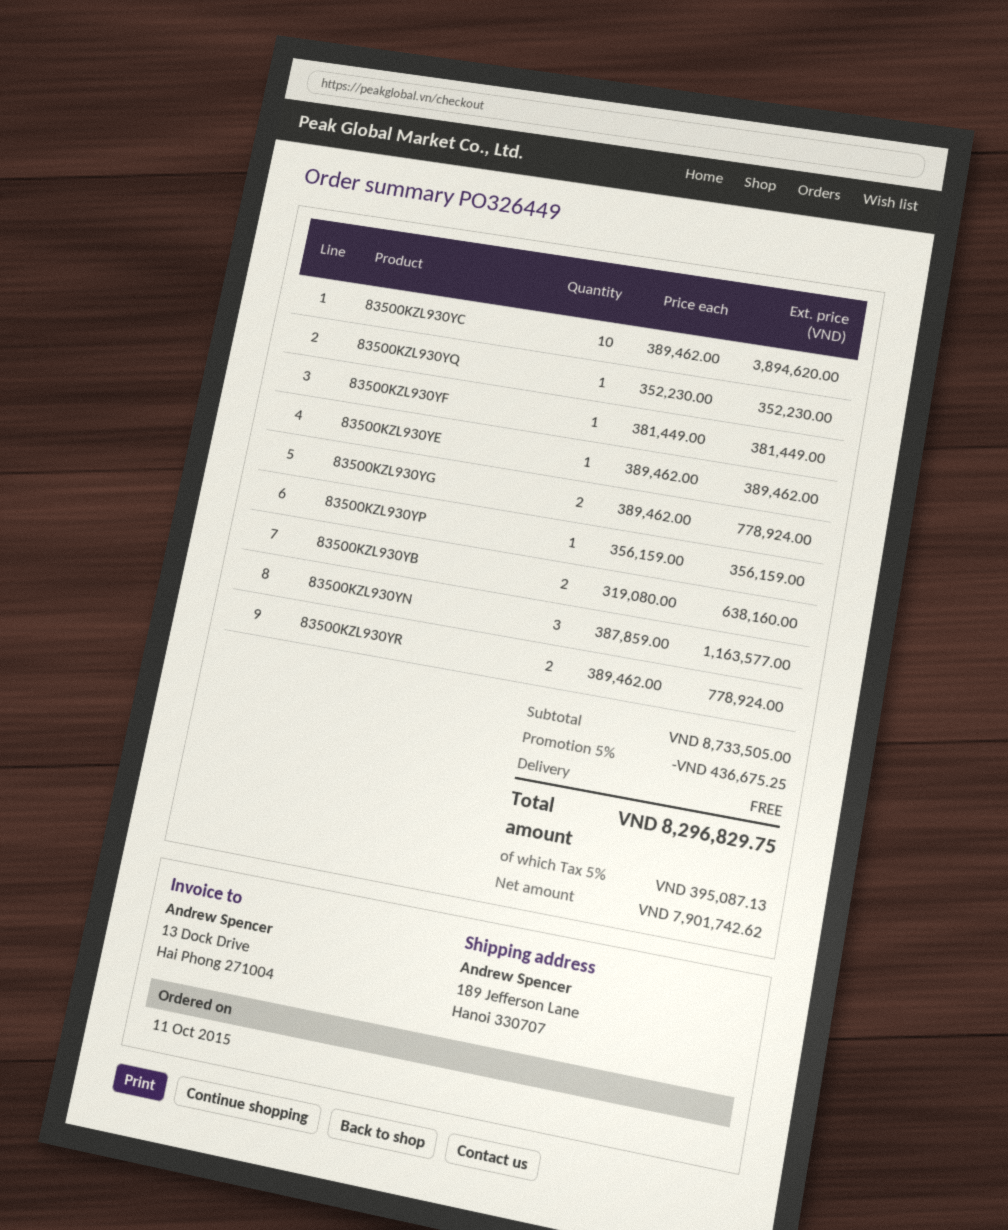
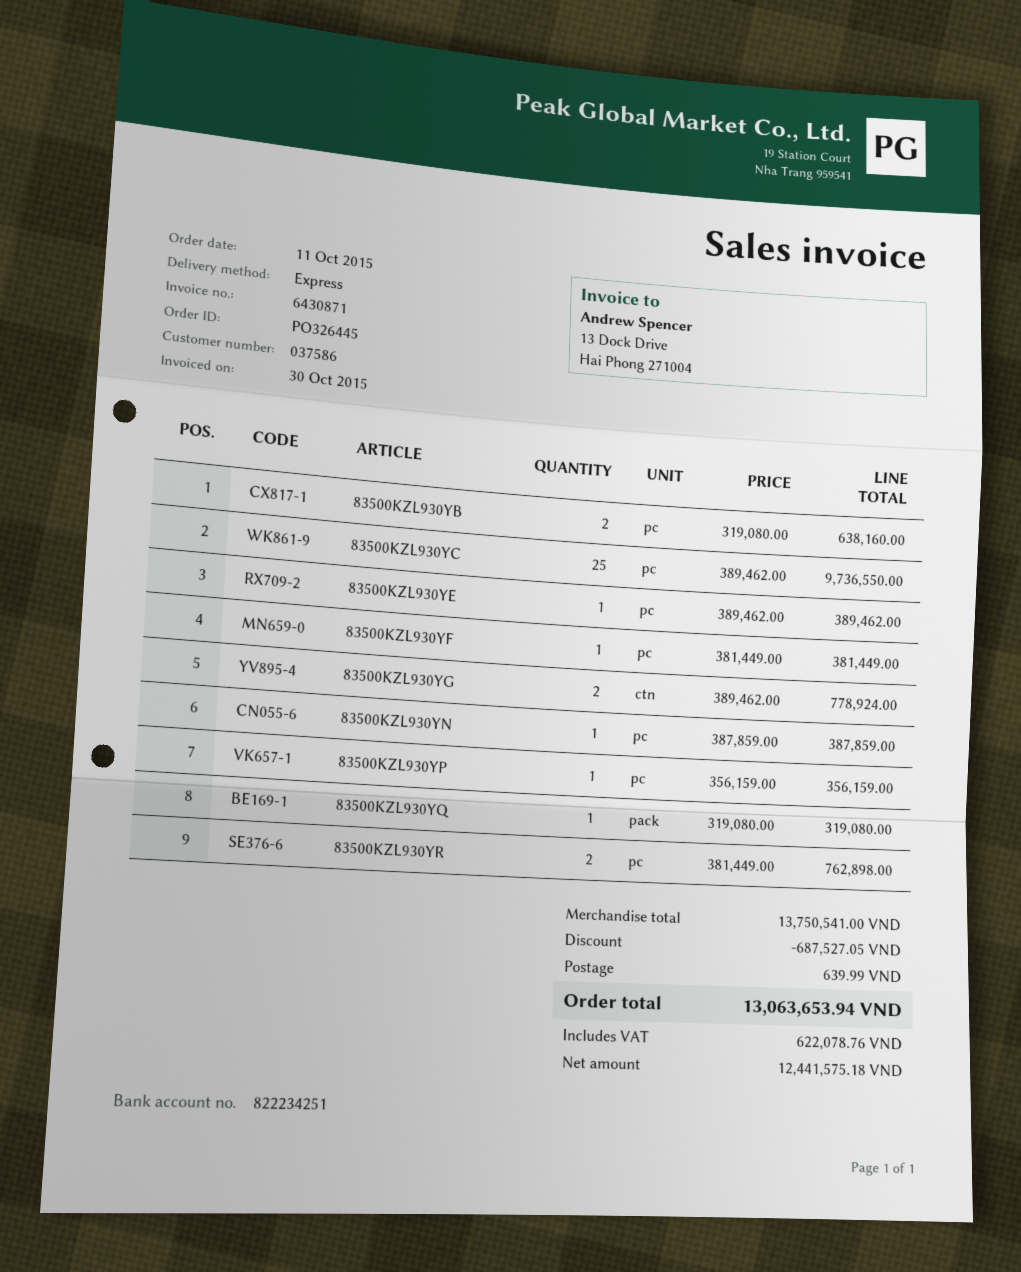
order number: PO326449 -> PO326445
83500KZL930YC: 10 x 389462.00 = 3894620.00 -> 25 x 389462.00 = 9736550.00
83500KZL930YQ: 1 x 352230.00 = 352230.00 -> 1 x 319080.00 = 319080.00
83500KZL930YN: 3 x 387859.00 = 1163577.00 -> 1 x 387859.00 = 387859.00
83500KZL930YR: 2 x 389462.00 = 778924.00 -> 2 x 381449.00 = 762898.00
subtotal: 8733505.00 -> 13750541.00
discount: 436675.25 -> 687527.05
shipping: 0.00 -> 639.99
net: 7901742.62 -> 12441575.18
tax: 395087.13 -> 622078.76
total: 8296829.75 -> 13063653.94

